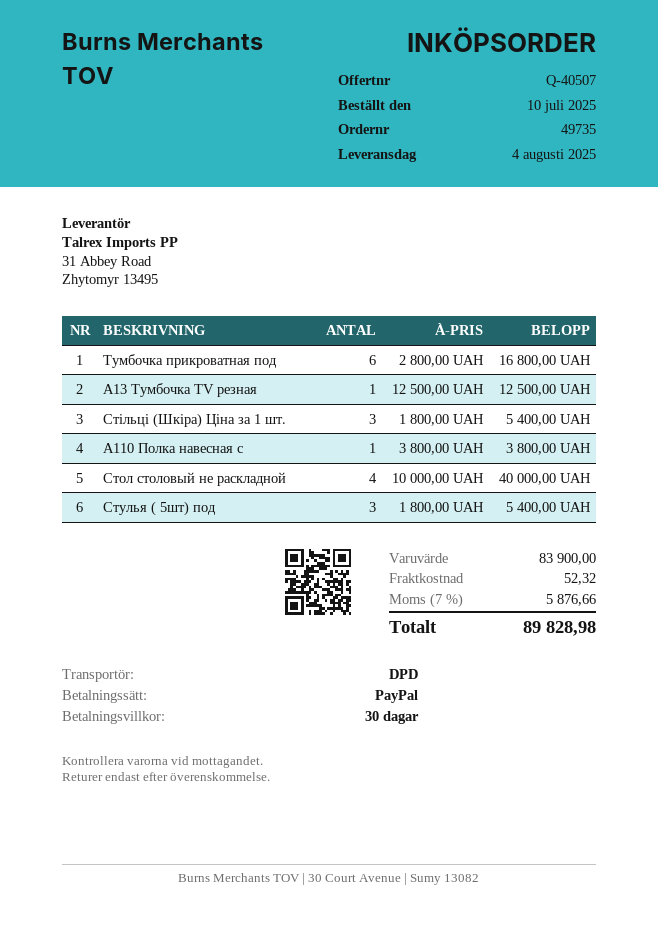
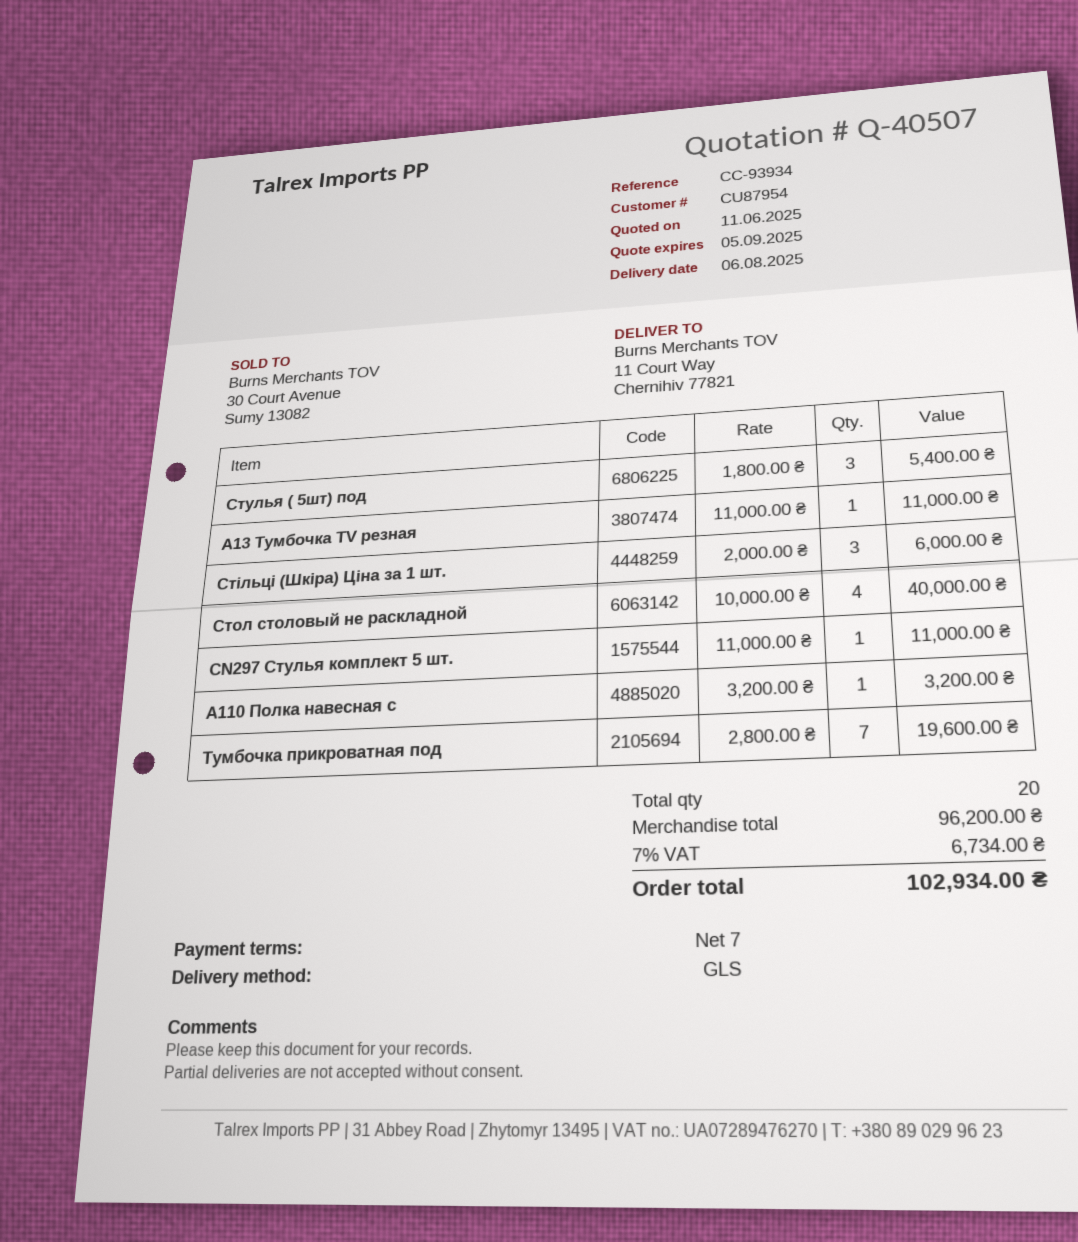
delivery date: 2025-08-04 -> 2025-08-06
payment terms: 30 days -> 7 days
shipping method: DPD -> GLS
Тумбочка прикроватная под: 6 x 2800.00 = 16800.00 -> 7 x 2800.00 = 19600.00
А13 Тумбочка TV резная: 1 x 12500.00 = 12500.00 -> 1 x 11000.00 = 11000.00
Стільці (Шкіра) Ціна за 1 шт.: 3 x 1800.00 = 5400.00 -> 3 x 2000.00 = 6000.00
А110 Полка навесная с: 1 x 3800.00 = 3800.00 -> 1 x 3200.00 = 3200.00
CN297 Стулья комплект 5 шт.: none -> 1 x 11000.00 = 11000.00
subtotal: 83900.00 -> 96200.00
shipping: 52.32 -> none
tax: 7% = 5876.66 -> 7% = 6734.00
total: 89828.98 -> 102934.00

